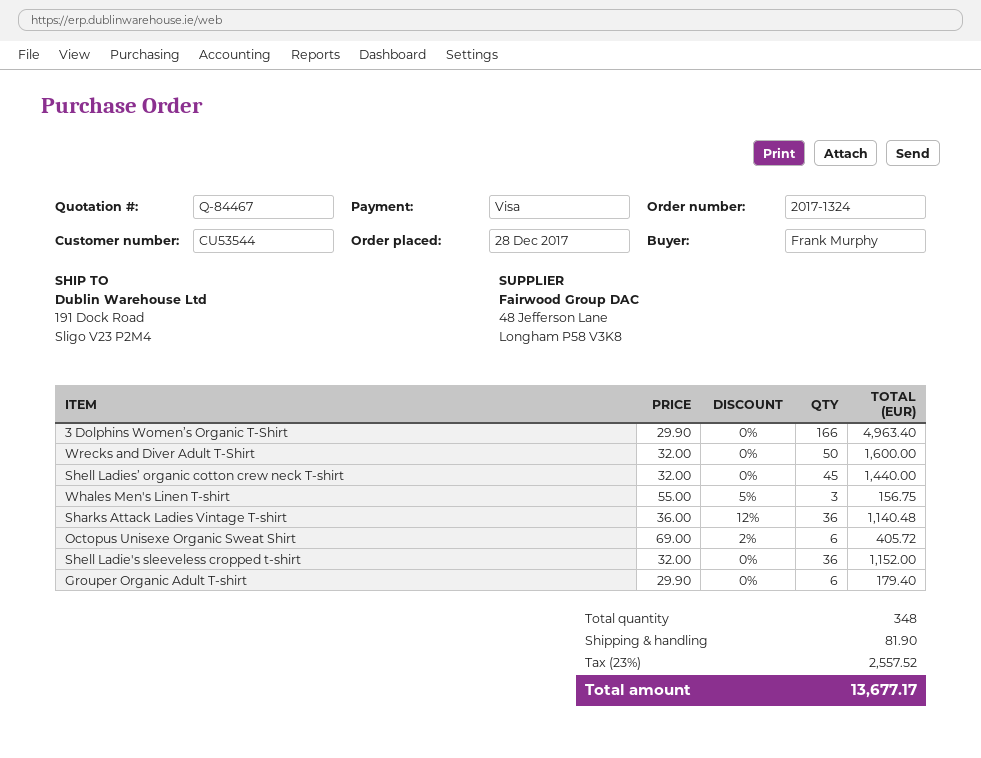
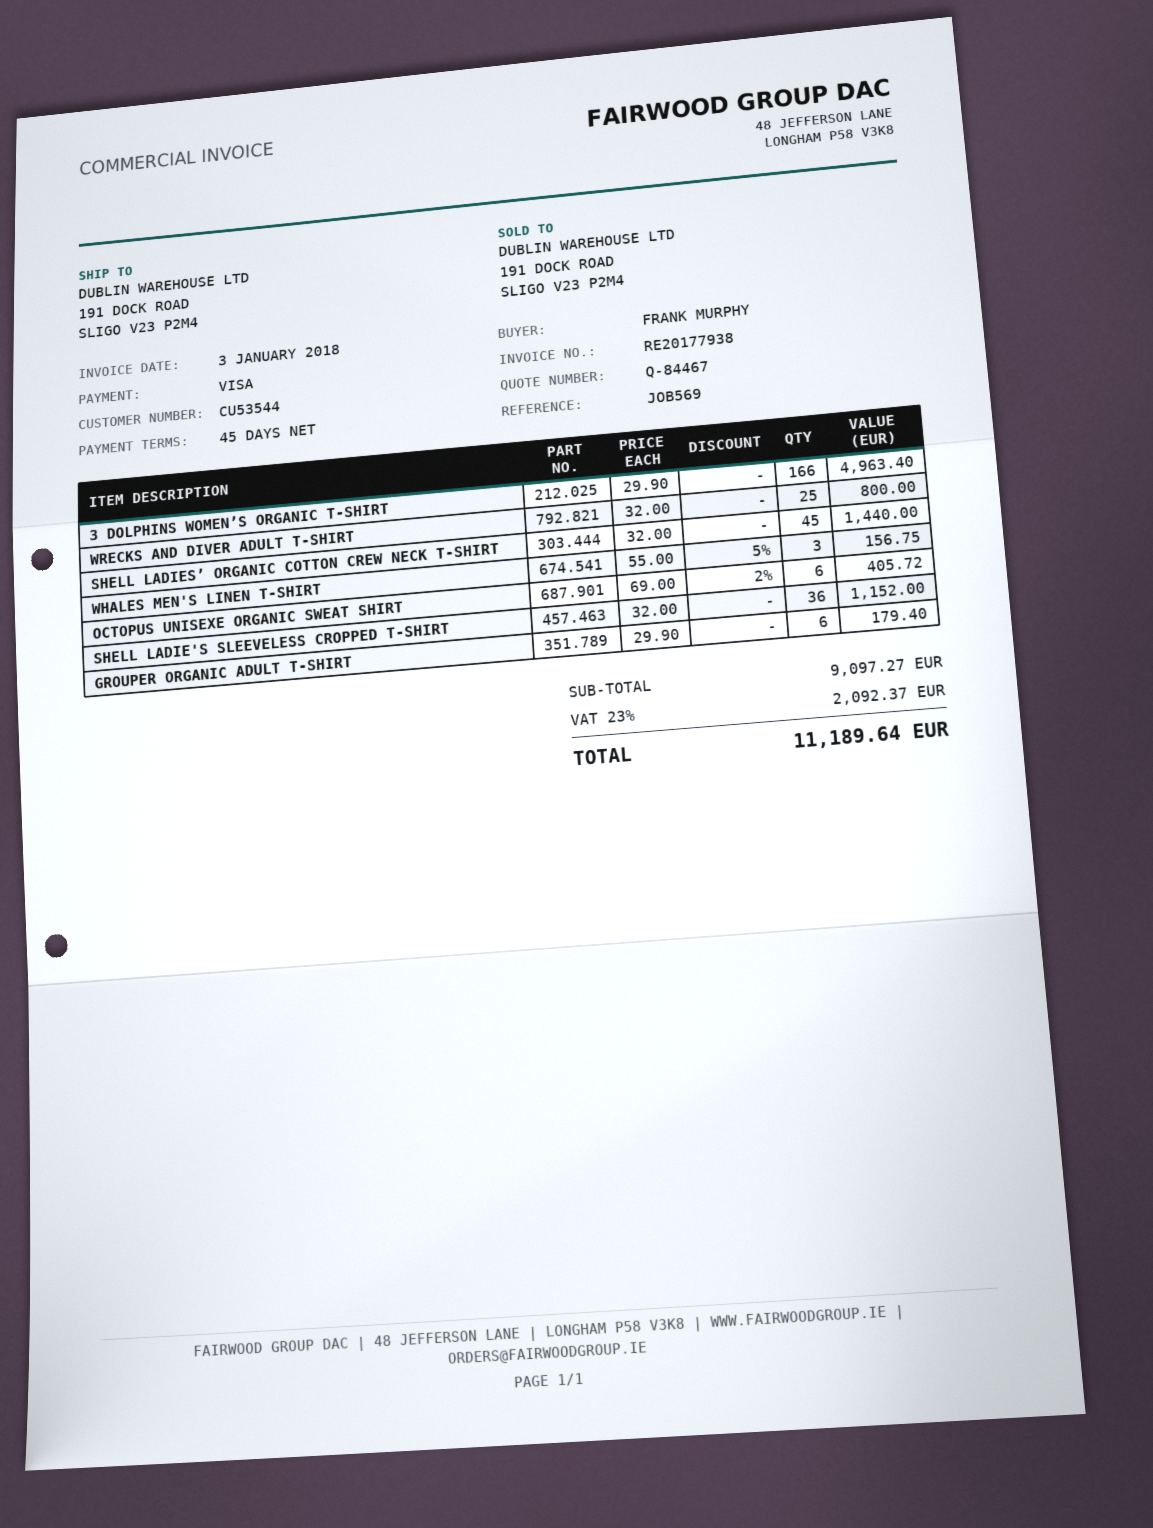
Wrecks and Diver Adult T-Shirt: 50 x 32.00 = 1600.00 -> 25 x 32.00 = 800.00
Sharks Attack Ladies Vintage T-shirt: 36 x 36.00 - 12% = 1140.48 -> none
shipping: 81.90 -> none
tax: 23% = 2557.52 -> 23% = 2092.37
total: 13677.17 -> 11189.64

